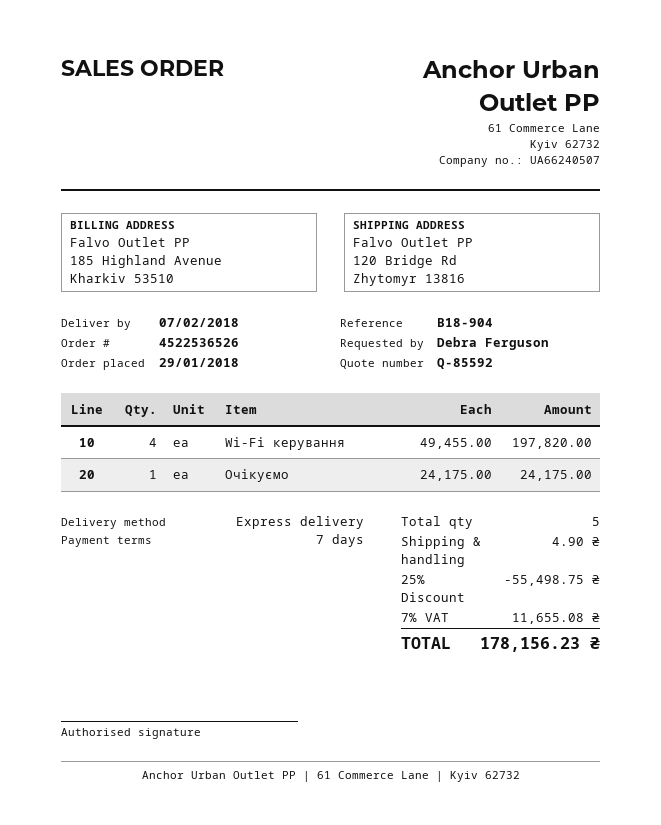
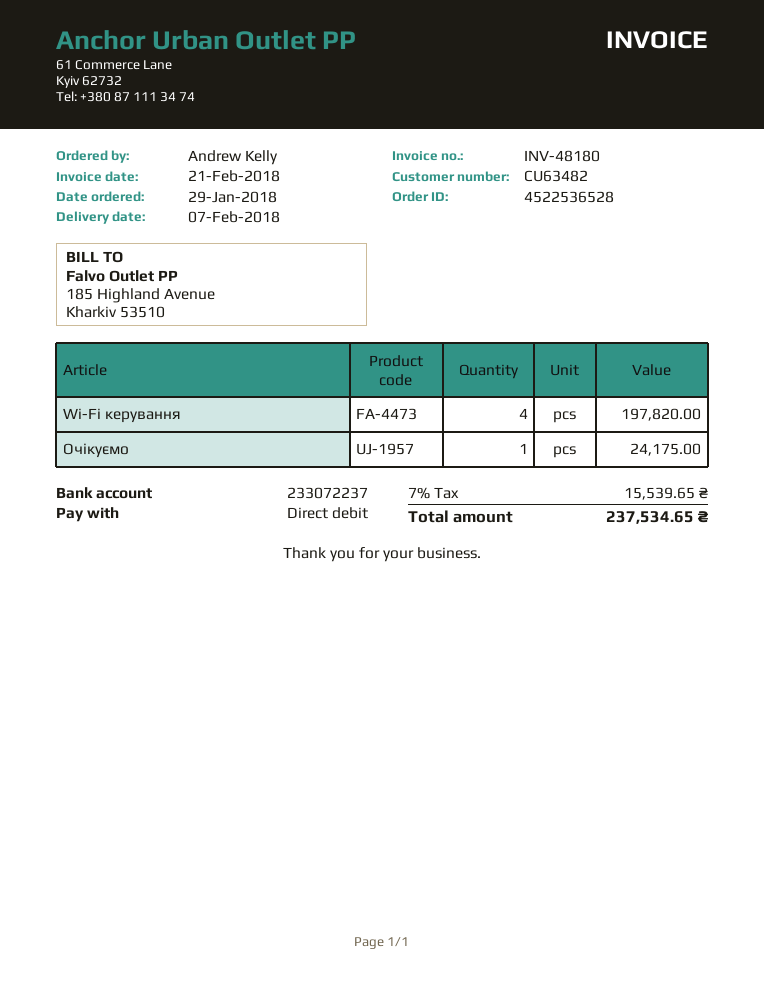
order number: 4522536526 -> 4522536528
ordered by: Debra Ferguson -> Andrew Kelly
discount: 25% = 55498.75 -> none
shipping: 4.90 -> none
tax: 7% = 11655.08 -> 7% = 15539.65
total: 178156.23 -> 237534.65

